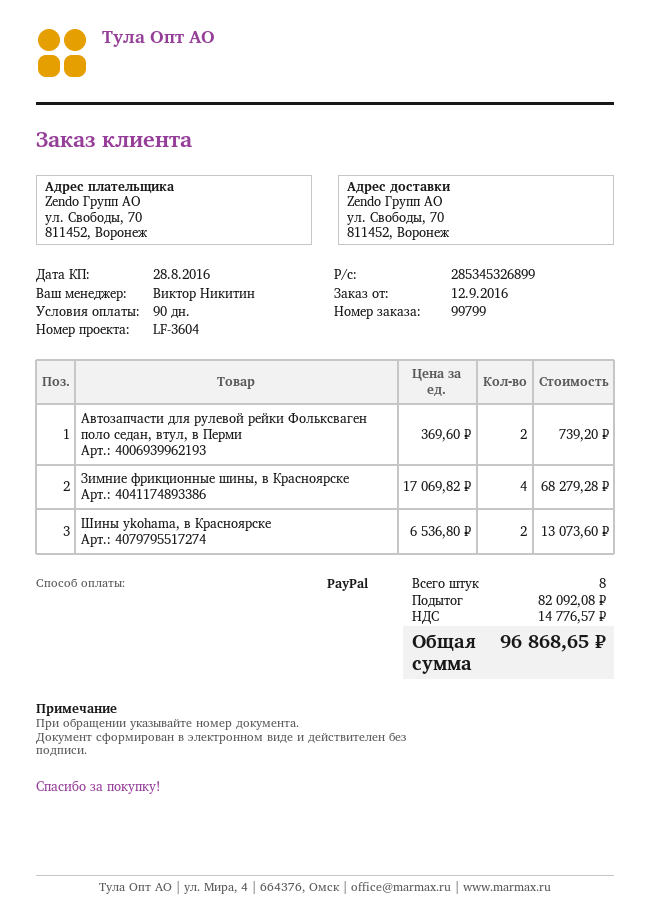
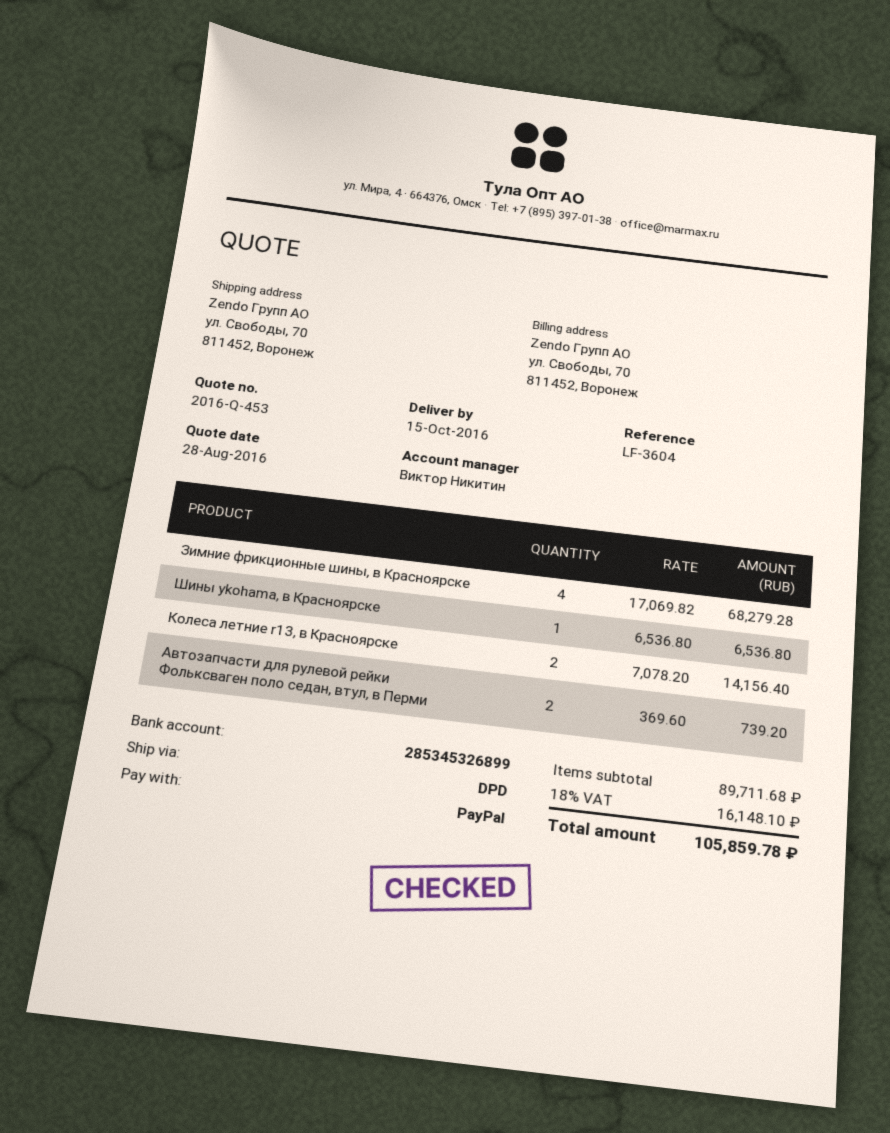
Шины ykohama, в Красноярске: 2 x 6536.80 = 13073.60 -> 1 x 6536.80 = 6536.80
Колеса летние r13, в Красноярске: none -> 2 x 7078.20 = 14156.40
subtotal: 82092.08 -> 89711.68
tax: 14776.57 -> 16148.10
total: 96868.65 -> 105859.78

